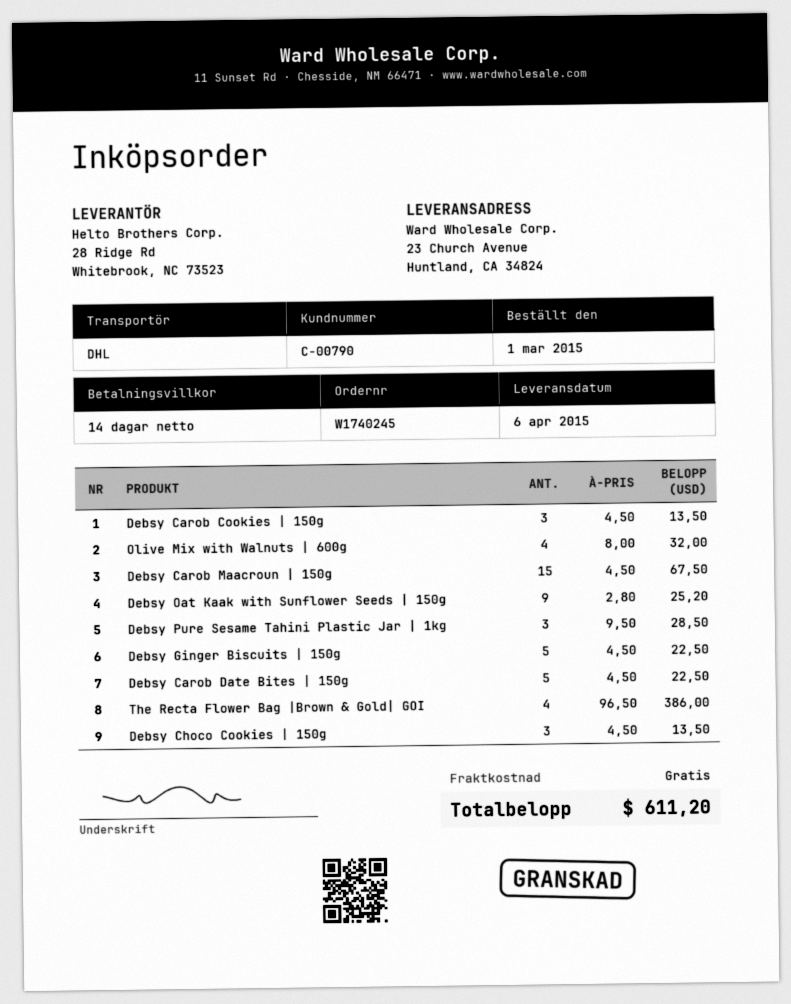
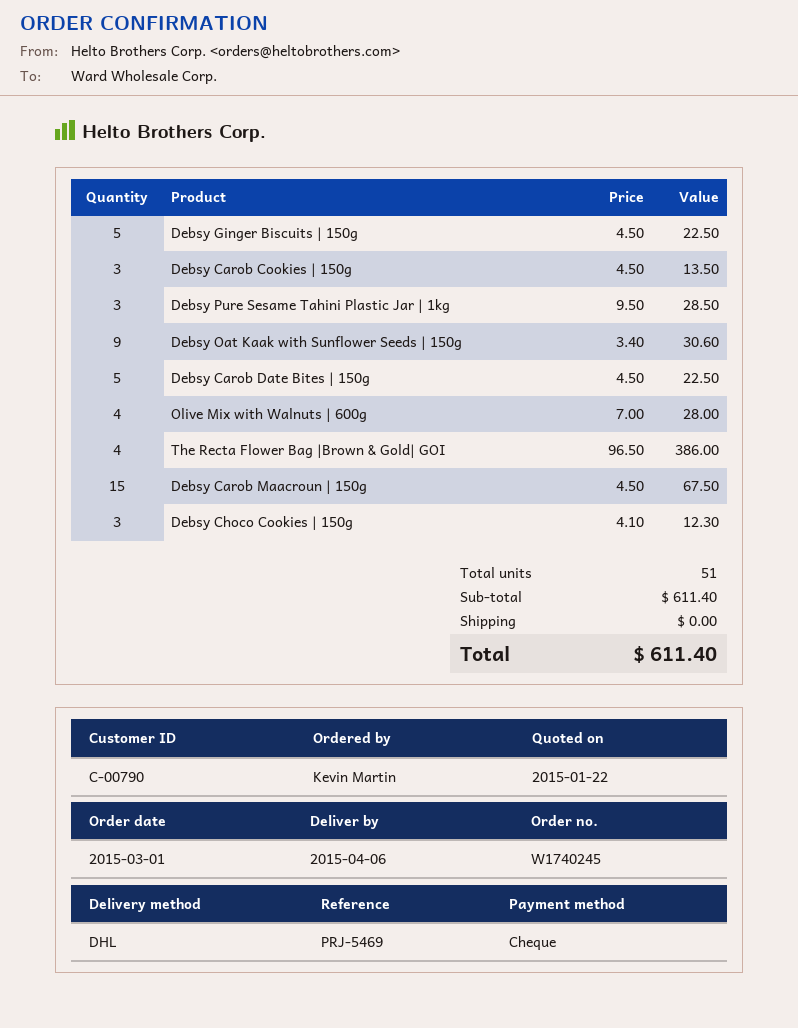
Olive Mix with Walnuts | 600g: 4 x 8.00 = 32.00 -> 4 x 7.00 = 28.00
Debsy Oat Kaak with Sunflower Seeds | 150g: 9 x 2.80 = 25.20 -> 9 x 3.40 = 30.60
Debsy Choco Cookies | 150g: 3 x 4.50 = 13.50 -> 3 x 4.10 = 12.30
total: 611.20 -> 611.40

